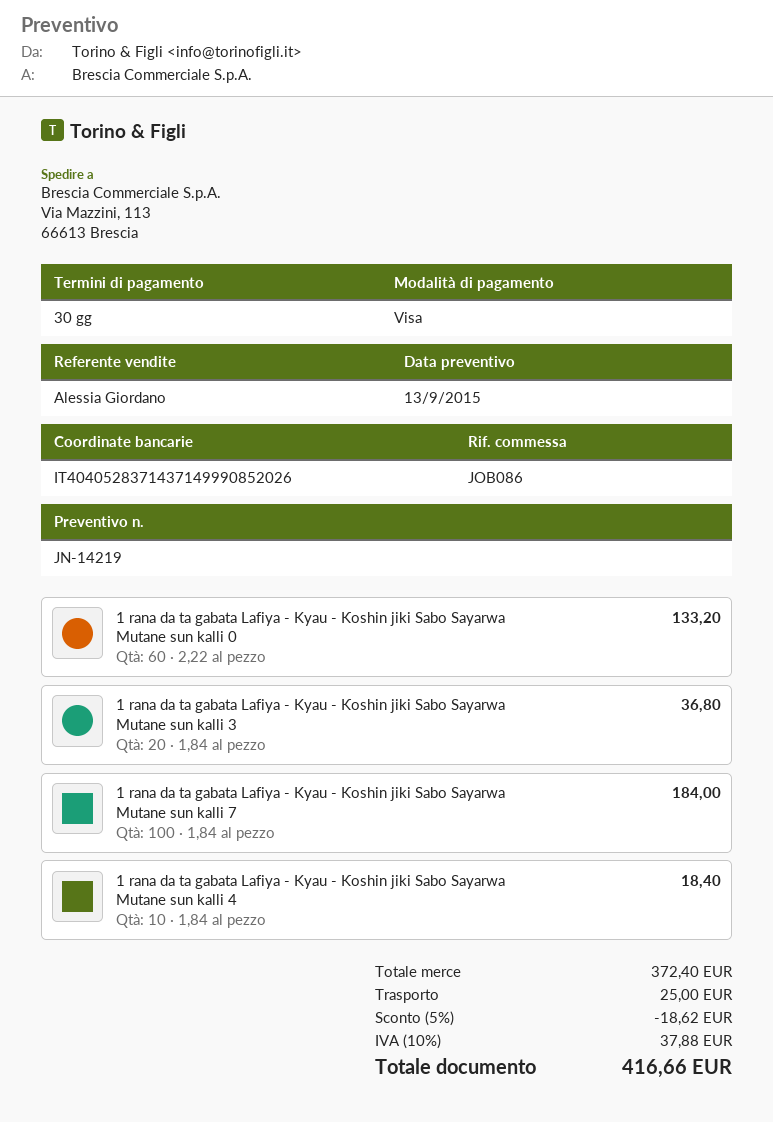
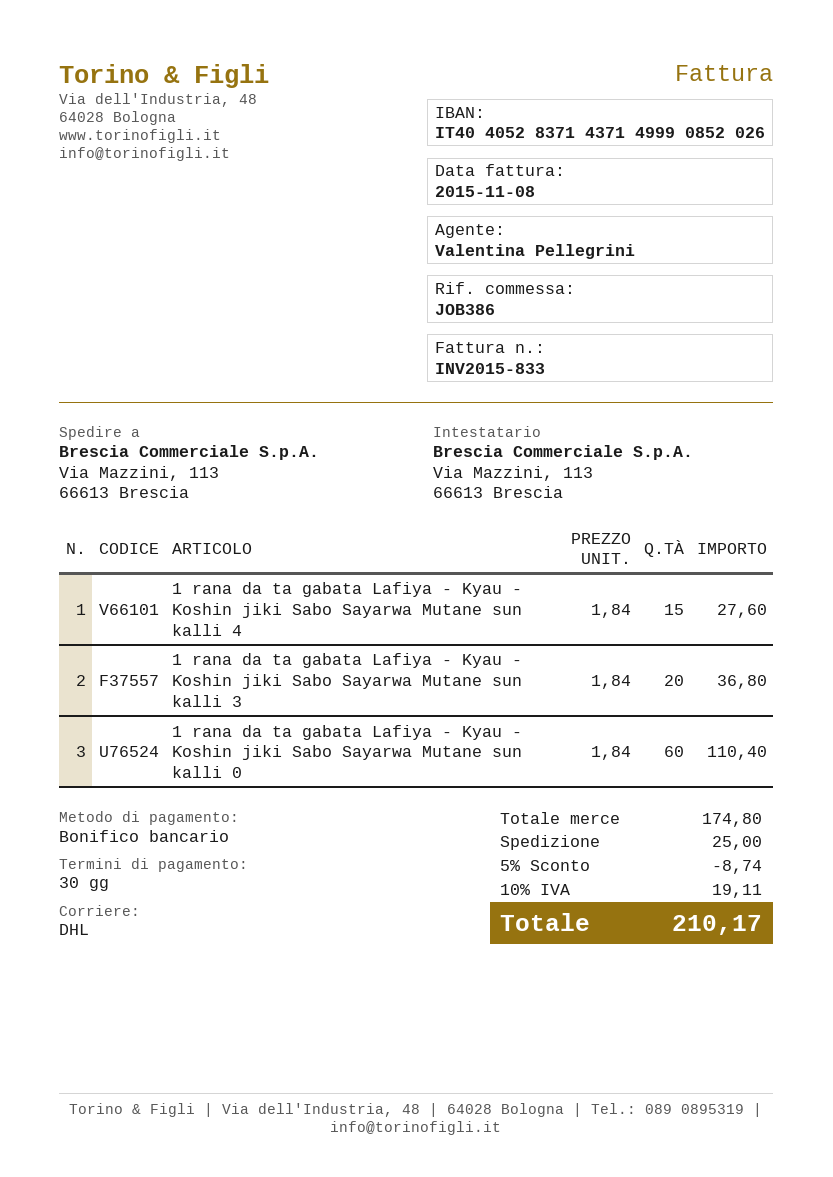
reference: JOB086 -> JOB386
sales rep: Alessia Giordano -> Valentina Pellegrini
payment method: Visa -> bank transfer
1 rana da ta gabata Lafiya - Kyau - Ƙoshin jiki Sabo Sayarwa Mutane sun kalli 0: 60 x 2.22 = 133.20 -> 60 x 1.84 = 110.40
1 rana da ta gabata Lafiya - Kyau - Ƙoshin jiki Sabo Sayarwa Mutane sun kalli 7: 100 x 1.84 = 184.00 -> none
1 rana da ta gabata Lafiya - Kyau - Ƙoshin jiki Sabo Sayarwa Mutane sun kalli 4: 10 x 1.84 = 18.40 -> 15 x 1.84 = 27.60
subtotal: 372.40 -> 174.80
discount: 5% = 18.62 -> 5% = 8.74
tax: 10% = 37.88 -> 10% = 19.11
total: 416.66 -> 210.17

